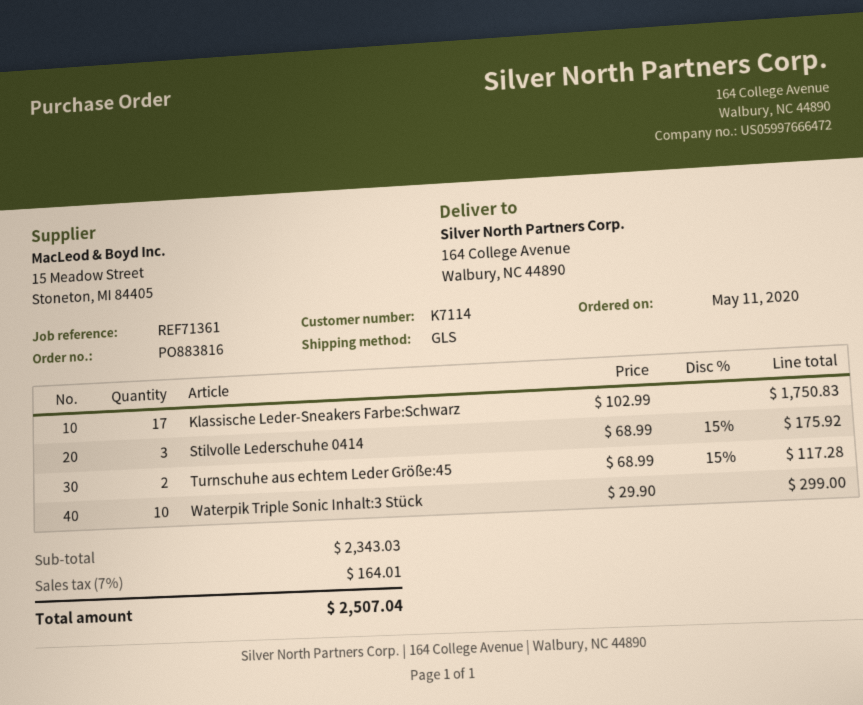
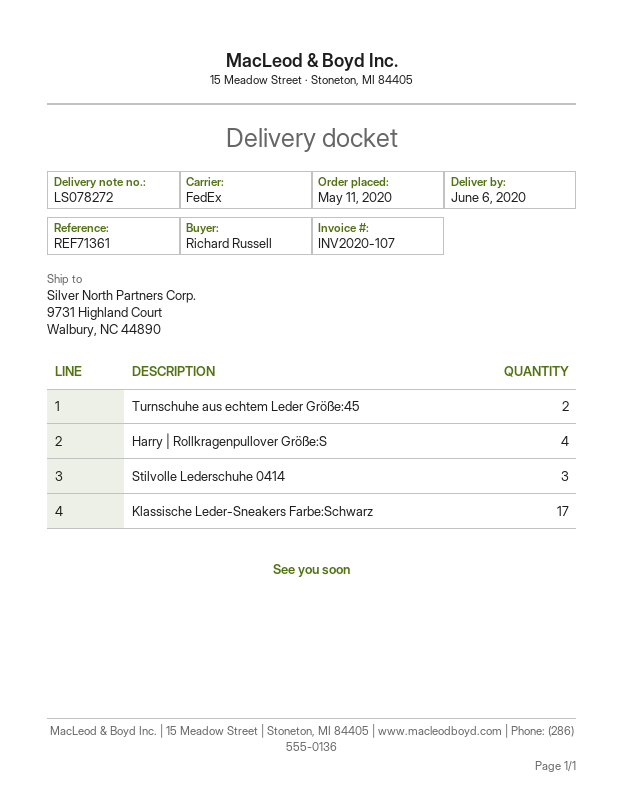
shipping method: GLS -> FedEx
ship to: 164 College Avenue, Walbury, NC 44890 -> 9731 Highland Court, Walbury, NC 44890
Waterpik Triple Sonic Inhalt:3 Stück: 10 -> none
Harry | Rollkragenpullover Größe:S: none -> 4

